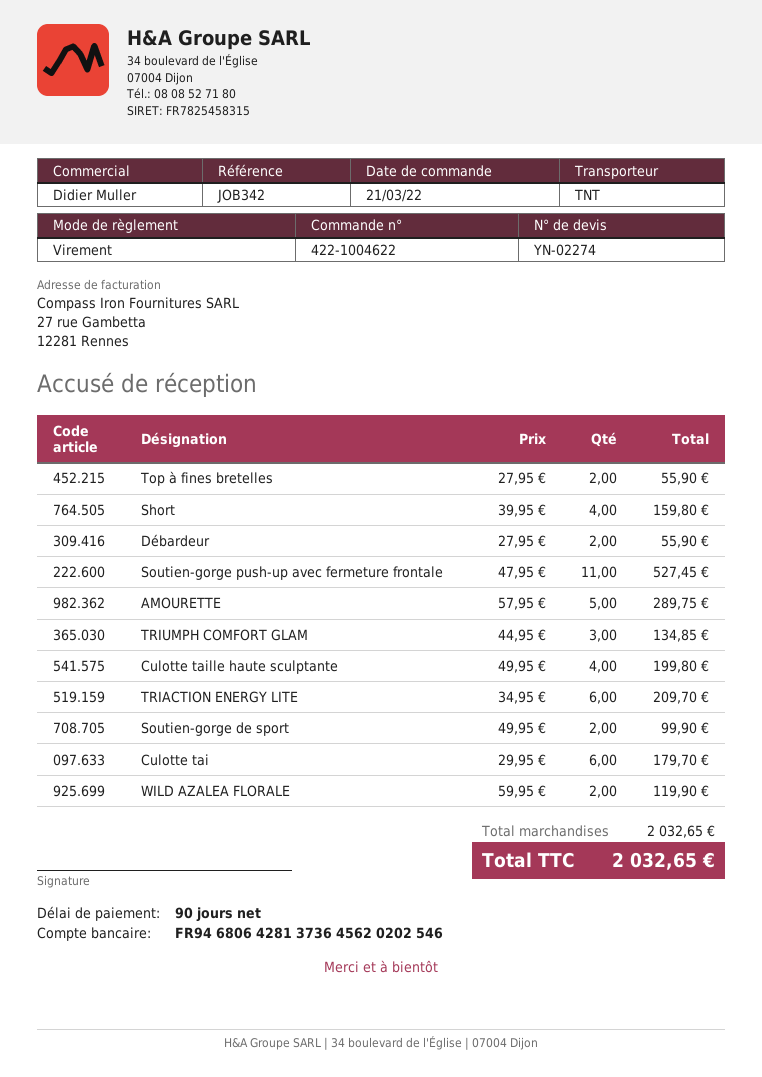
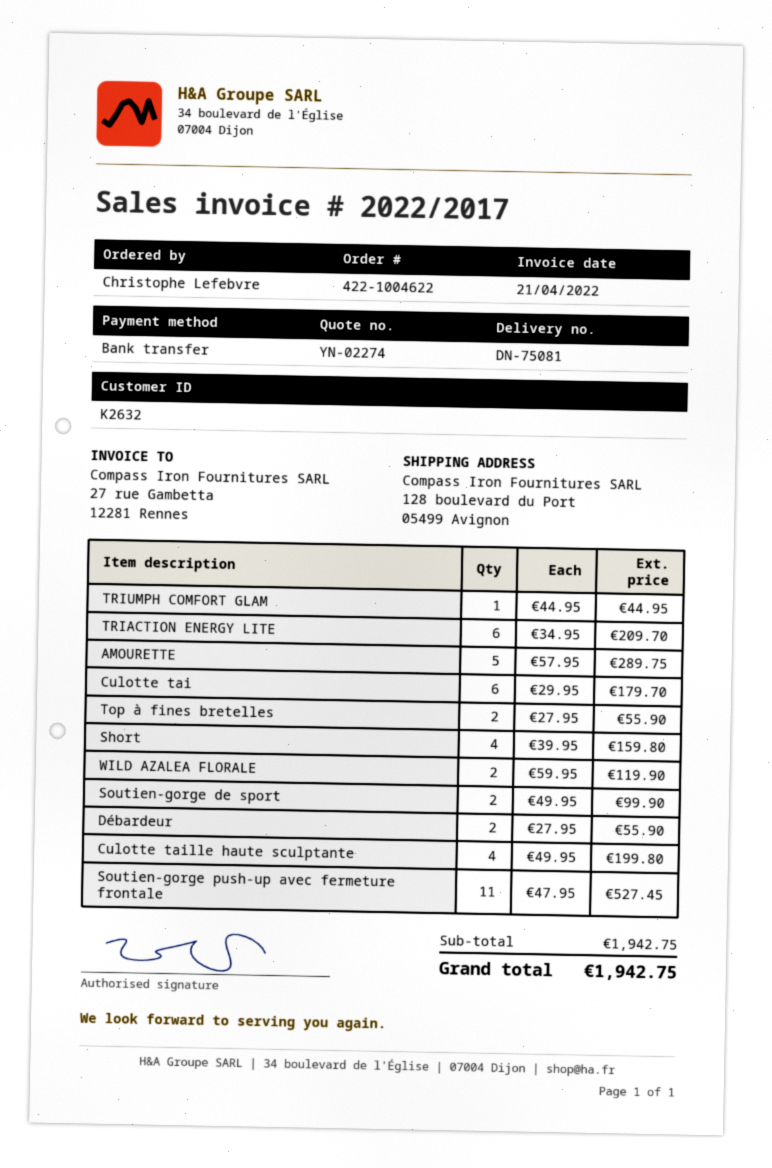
TRIUMPH COMFORT GLAM: 3 x 44.95 = 134.85 -> 1 x 44.95 = 44.95
subtotal: 2032.65 -> 1942.75
total: 2032.65 -> 1942.75

